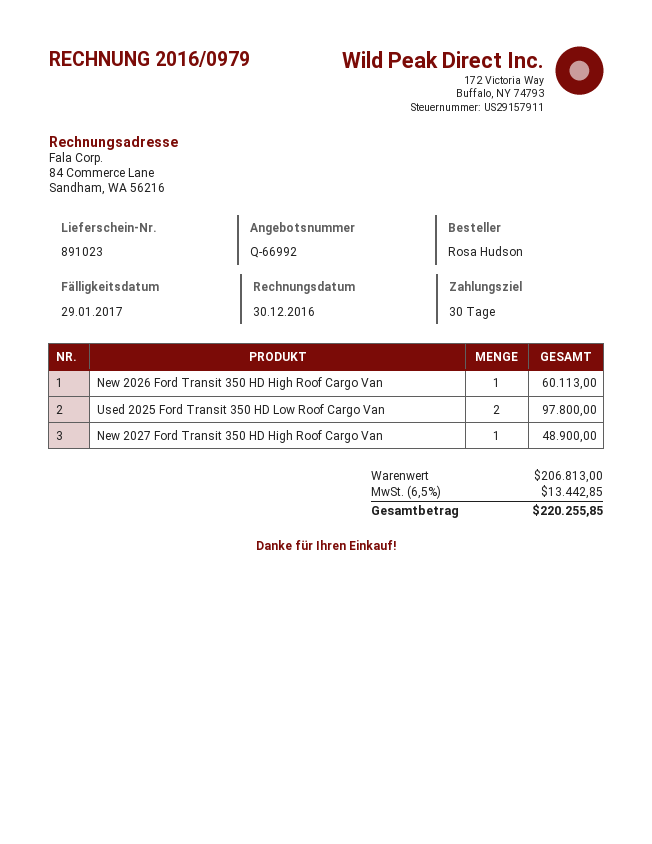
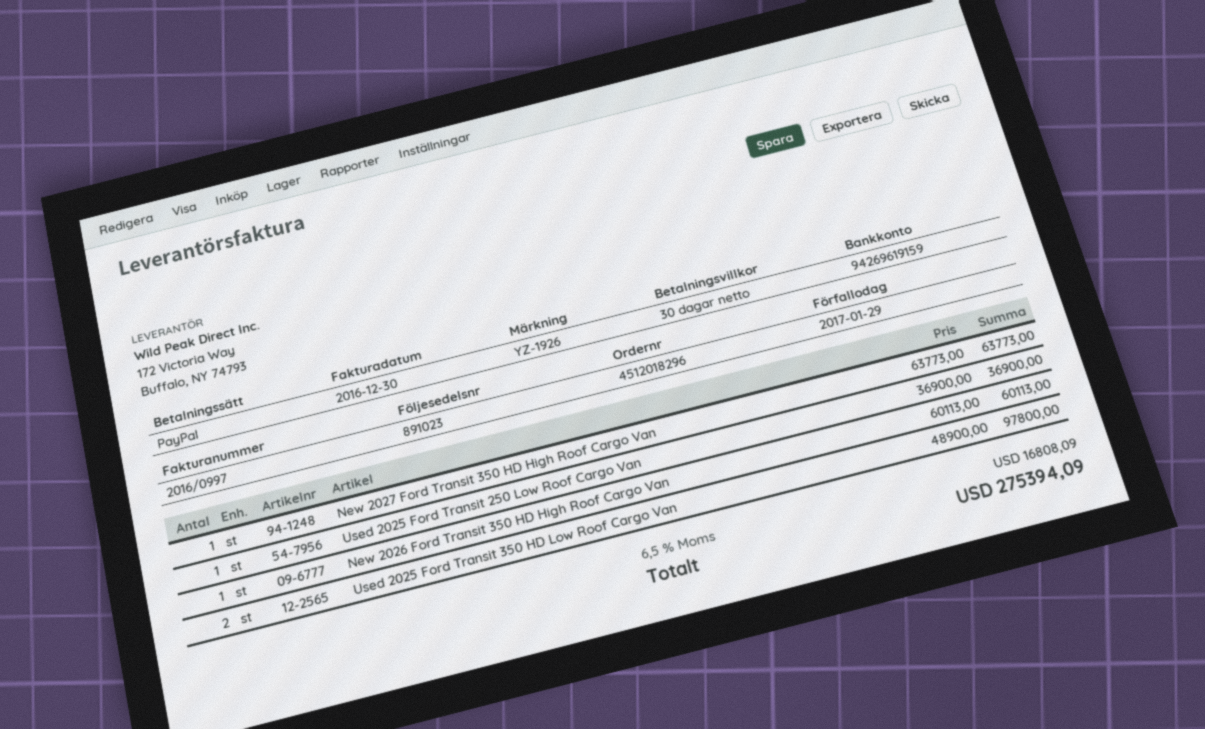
invoice number: 2016/0979 -> 2016/0997
New 2027 Ford Transit 350 HD High Roof Cargo Van: 1 for 48900.00 -> 1 for 63773.00
Used 2025 Ford Transit 250 Low Roof Cargo Van: none -> 1 for 36900.00
tax: 6.5% = 13442.85 -> 6.5% = 16808.09
total: 220255.85 -> 275394.09

